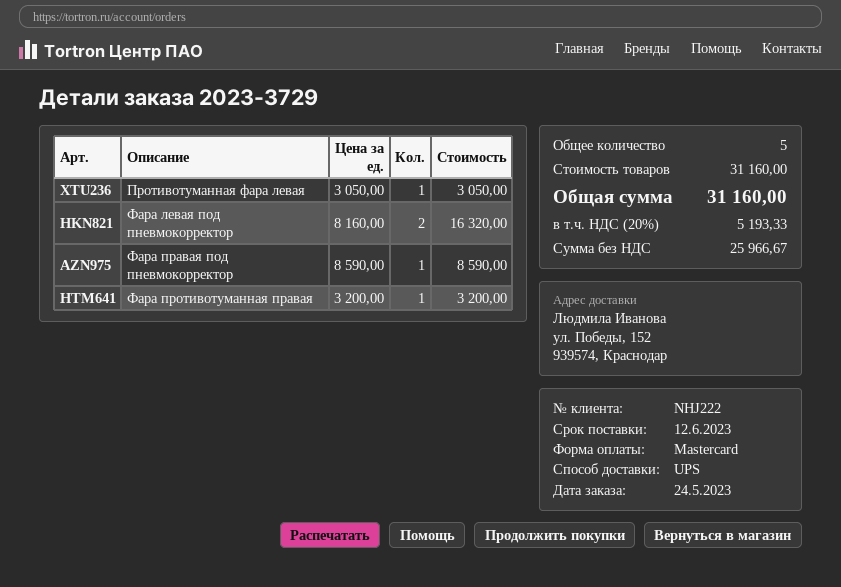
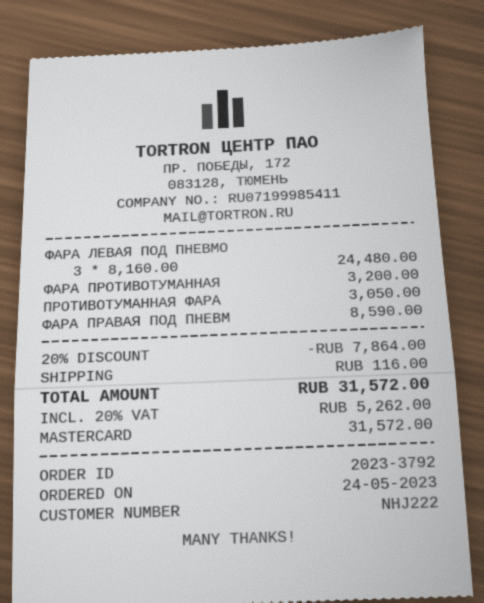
order number: 2023-3729 -> 2023-3792
Фара левая под пневмокорректор: 2 x 8160.00 = 16320.00 -> 3 x 8160.00 = 24480.00
discount: none -> 20% = 7864.00
shipping: none -> 116.00
tax: 20% = 5193.33 -> 20% = 5262.00
total: 31160.00 -> 31572.00

